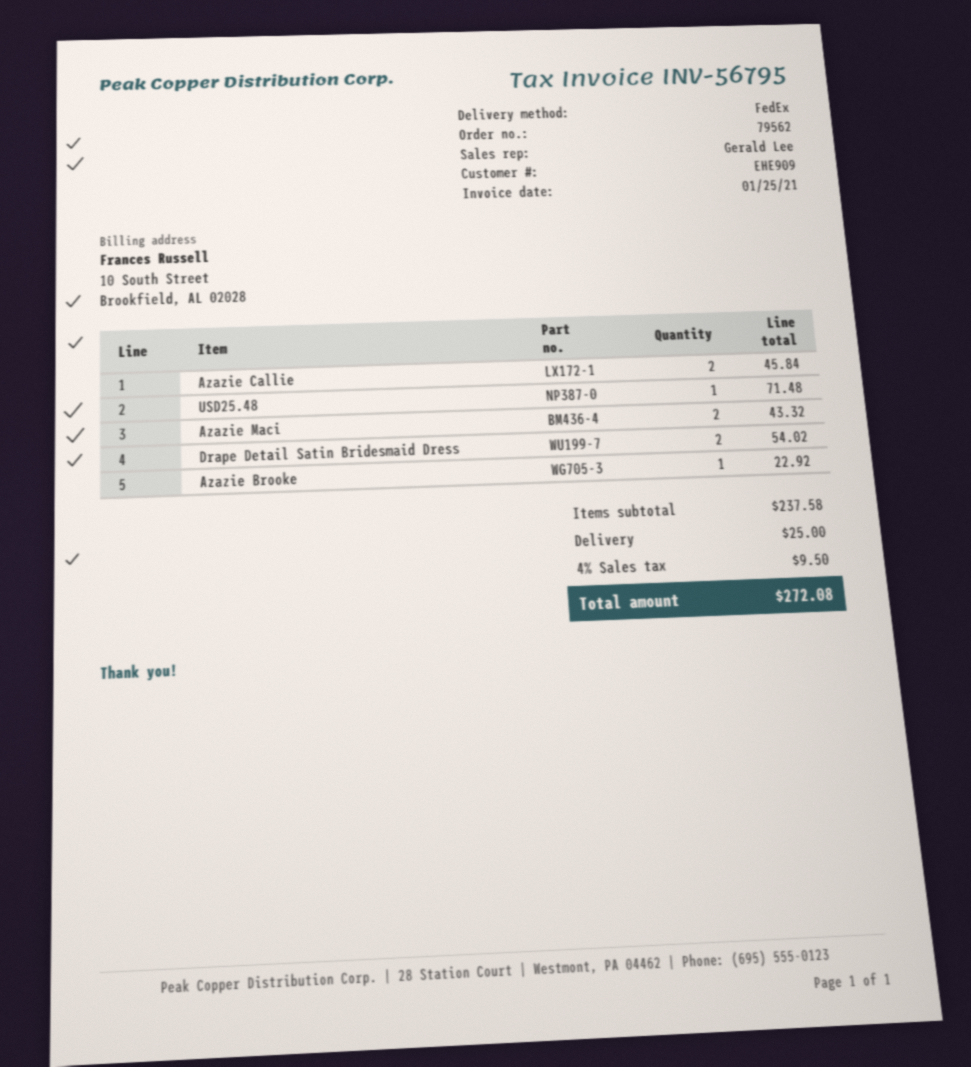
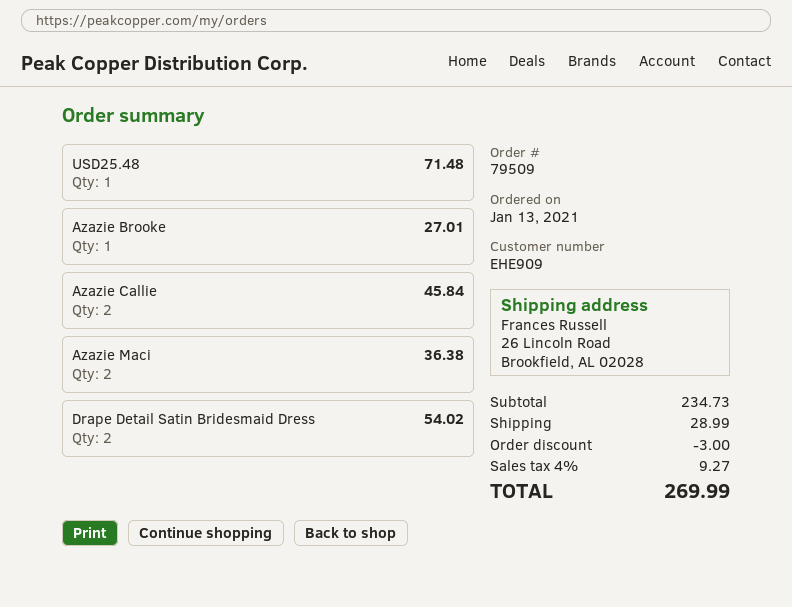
order number: 79562 -> 79509
Azazie Maci: 2 for 43.32 -> 2 for 36.38
Azazie Brooke: 1 for 22.92 -> 1 for 27.01
subtotal: 237.58 -> 234.73
discount: none -> 3.00
shipping: 25.00 -> 28.99
tax: 4% = 9.50 -> 4% = 9.27
total: 272.08 -> 269.99

